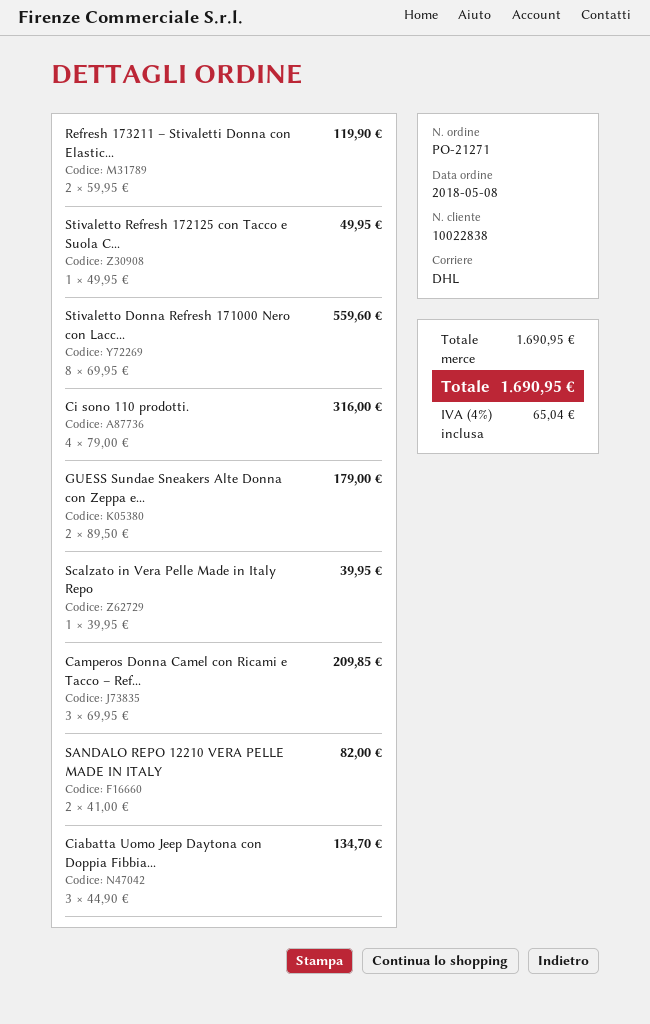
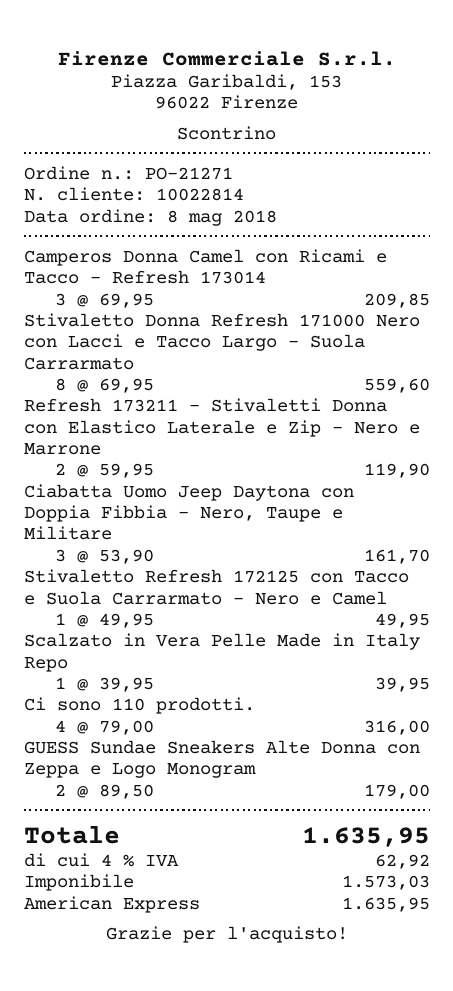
customer number: 10022838 -> 10022814
SANDALO REPO 12210 VERA PELLE MADE IN ITALY: 2 x 41.00 = 82.00 -> none
Ciabatta Uomo Jeep Daytona con Doppia Fibbia...: 3 x 44.90 = 134.70 -> 3 x 53.90 = 161.70
tax: 4% = 65.04 -> 4% = 62.92
total: 1690.95 -> 1635.95

